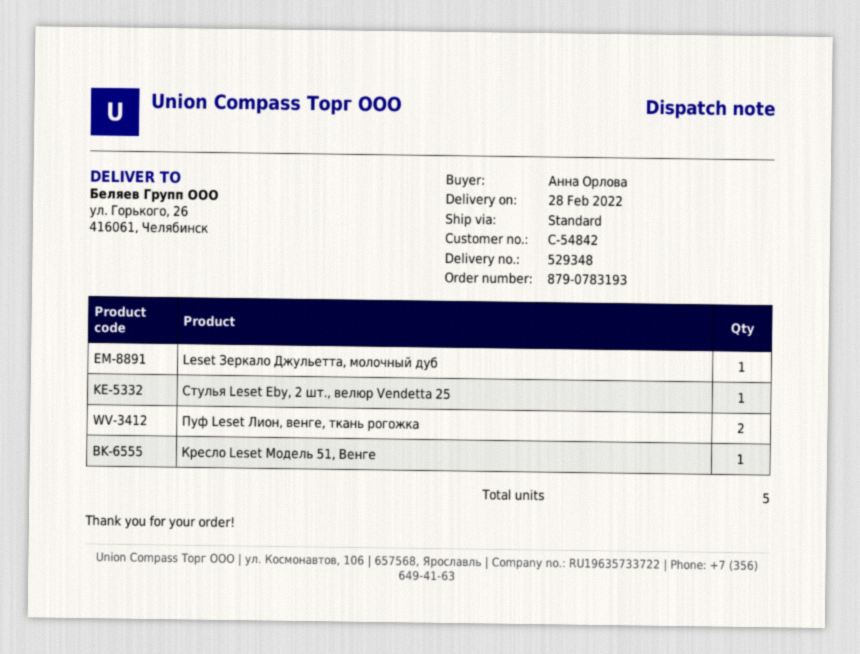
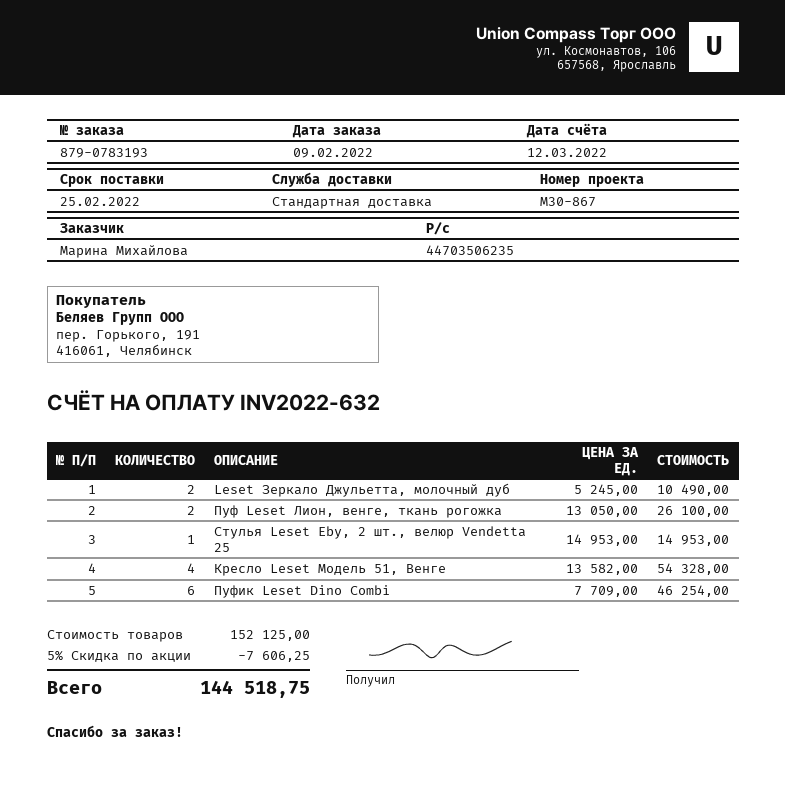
delivery date: 2022-02-28 -> 2022-02-25
ordered by: Анна Орлова -> Марина Михайлова
Leset Зеркало Джульетта, молочный дуб: 1 -> 2
Кресло Leset Модель 51, Венге: 1 -> 4
Пуфик Leset Dino Combi: none -> 6

